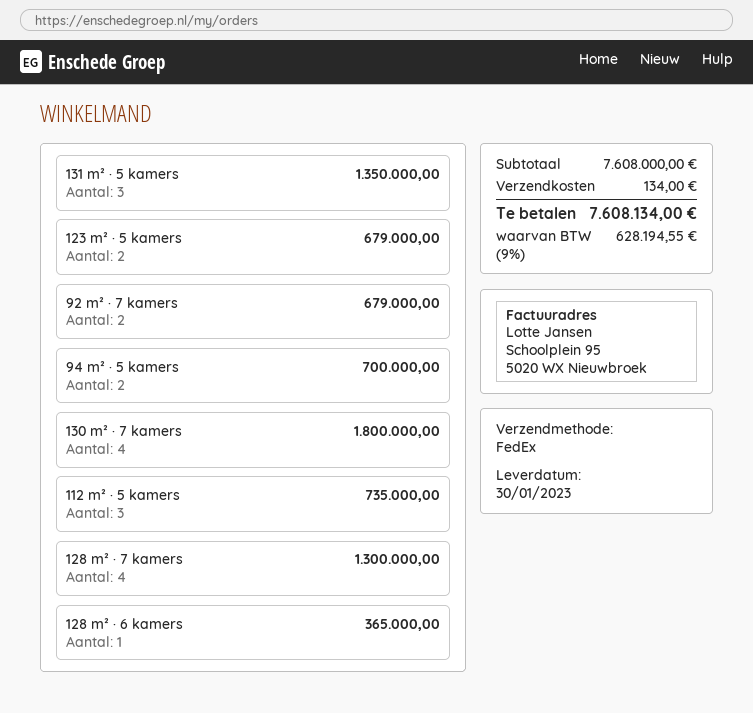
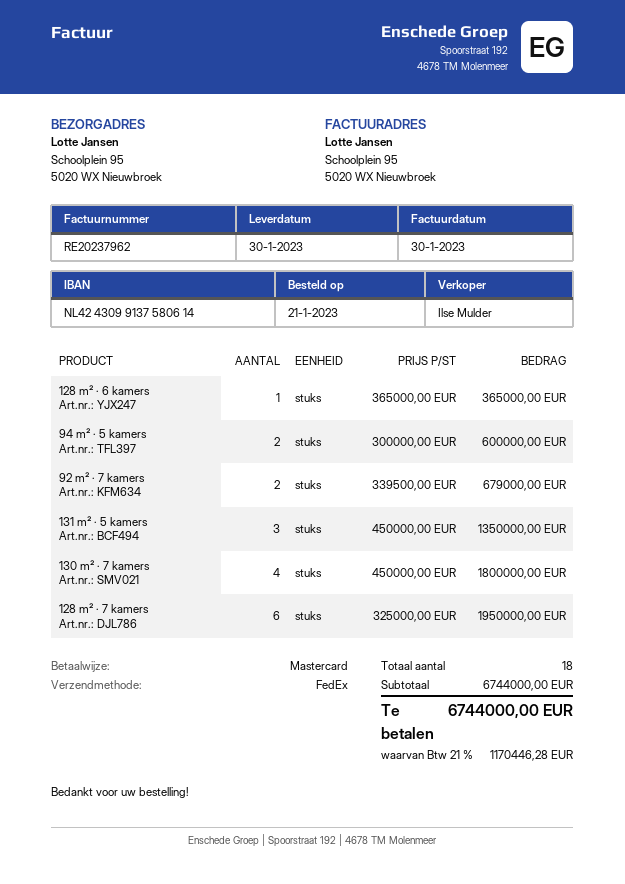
123 m² · 5 kamers: 2 for 679000.00 -> none
94 m² · 5 kamers: 2 for 700000.00 -> 2 for 600000.00
112 m² · 5 kamers: 3 for 735000.00 -> none
128 m² · 7 kamers: 4 for 1300000.00 -> 6 for 1950000.00
subtotal: 7608000.00 -> 6744000.00
shipping: 134.00 -> none
tax: 9% = 628194.55 -> 21% = 1170446.28
total: 7608134.00 -> 6744000.00

